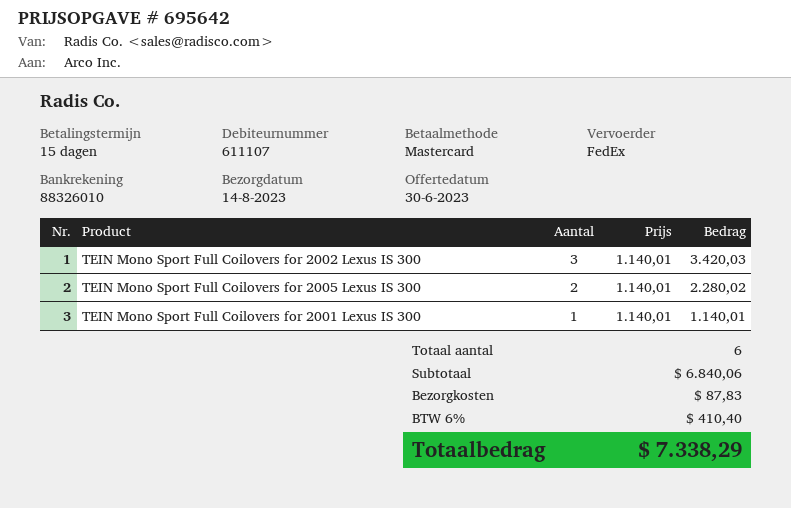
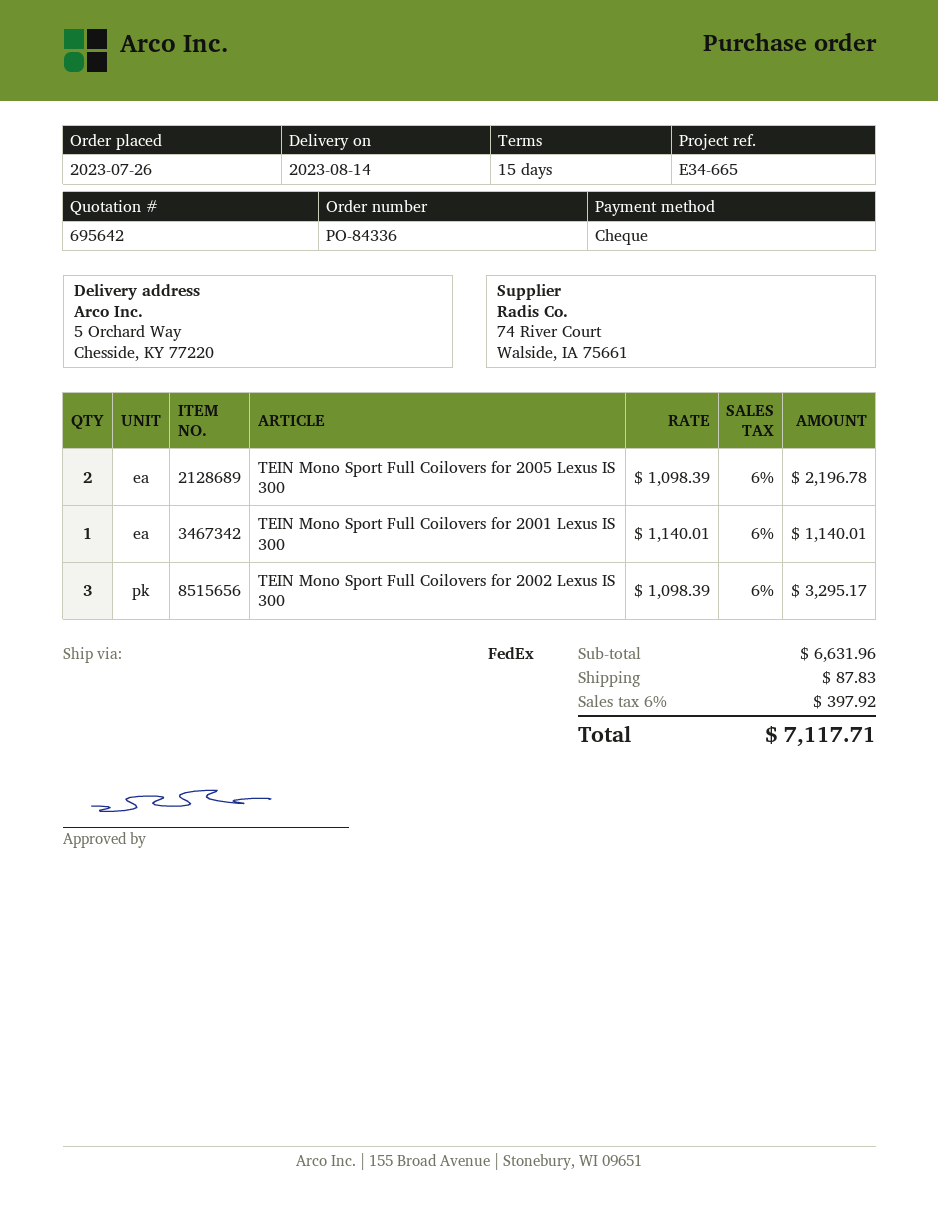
payment method: Mastercard -> cheque
TEIN Mono Sport Full Coilovers for 2002 Lexus IS 300: 3 x 1140.01 = 3420.03 -> 3 x 1098.39 = 3295.17
TEIN Mono Sport Full Coilovers for 2005 Lexus IS 300: 2 x 1140.01 = 2280.02 -> 2 x 1098.39 = 2196.78
subtotal: 6840.06 -> 6631.96
tax: 6% = 410.40 -> 6% = 397.92
total: 7338.29 -> 7117.71

